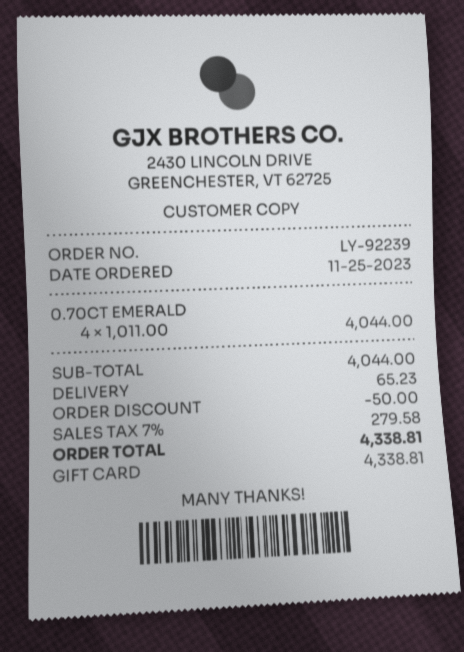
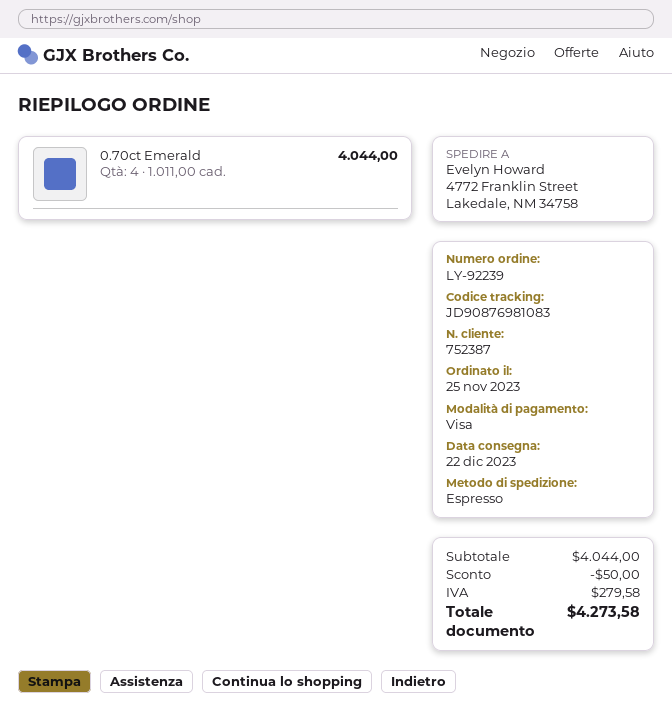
payment method: gift card -> Visa
shipping: 65.23 -> none
total: 4338.81 -> 4273.58

